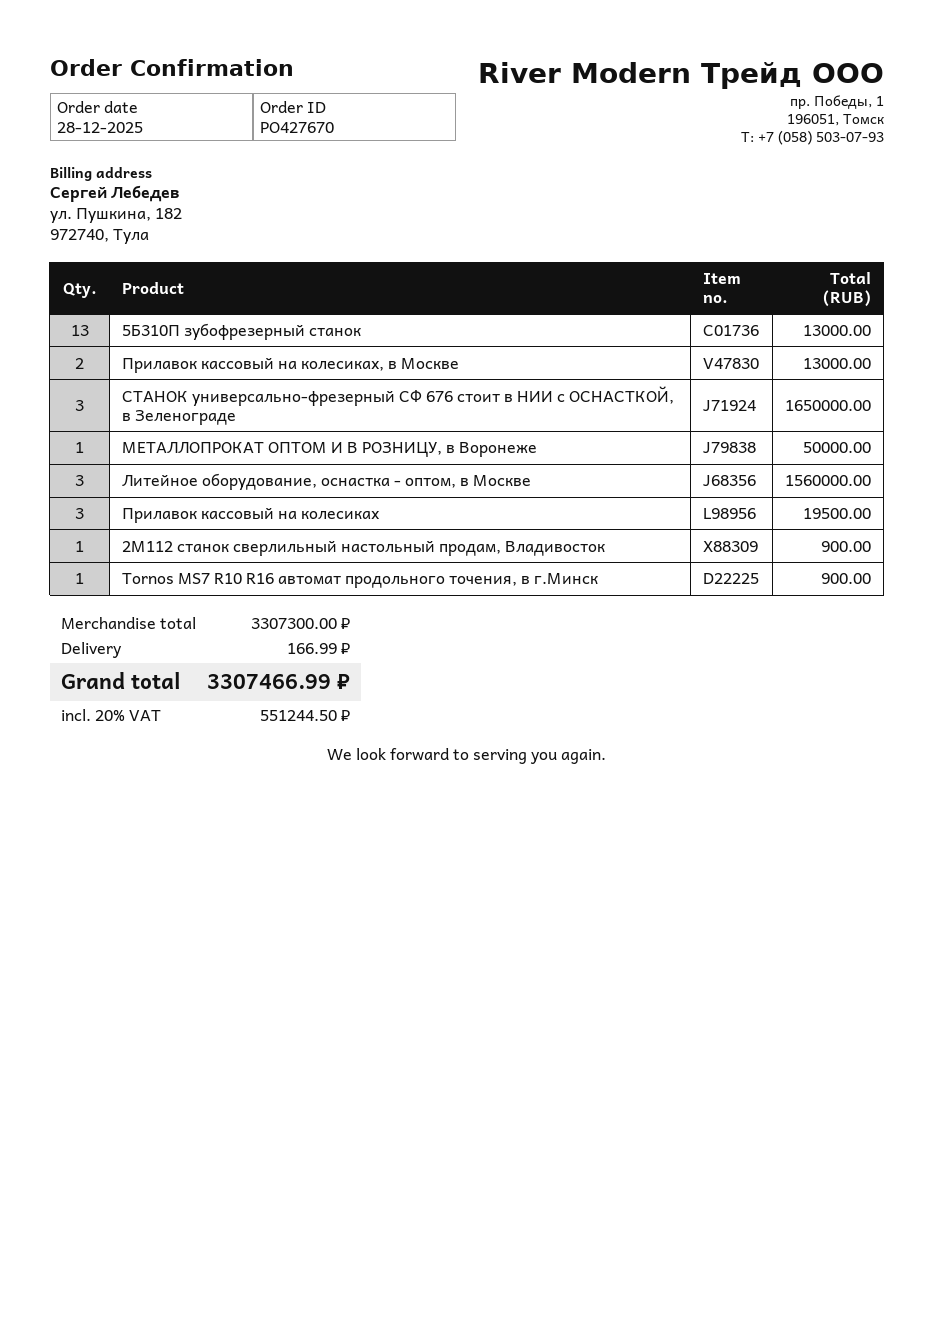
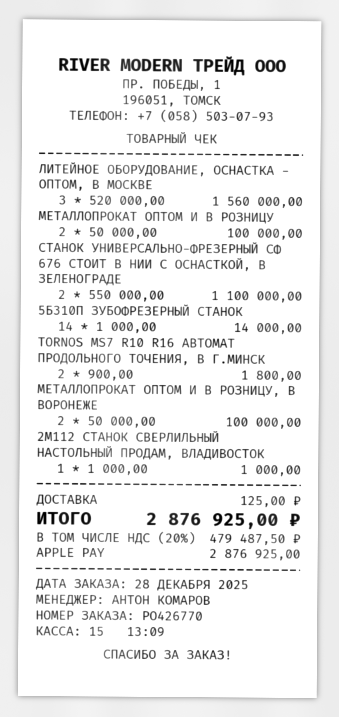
order number: PO427670 -> PO426770
5Б310П зубофрезерный станок: 13 for 13000.00 -> 14 for 14000.00
Прилавок кассовый на колесиках, в Москве: 2 for 13000.00 -> none
СТАНОК универсально-фрезерный СФ 676 стоит в НИИ с ОСНАСТКОЙ, в Зеленограде: 3 for 1650000.00 -> 2 for 1100000.00
МЕТАЛЛОПРОКАТ ОПТОМ И В РОЗНИЦУ, в Воронеже: 1 for 50000.00 -> 2 for 100000.00
Прилавок кассовый на колесиках: 3 for 19500.00 -> none
2М112 станок сверлильный настольный продам, Владивосток: 1 for 900.00 -> 1 for 1000.00
Tornos MS7 R10 R16 автомат продольного точения, в г.Минск: 1 for 900.00 -> 2 for 1800.00
МЕТАЛЛОПРОКАТ ОПТОМ И В РОЗНИЦУ: none -> 2 for 100000.00
shipping: 166.99 -> 125.00
tax: 20% = 551244.50 -> 20% = 479487.50
total: 3307466.99 -> 2876925.00

